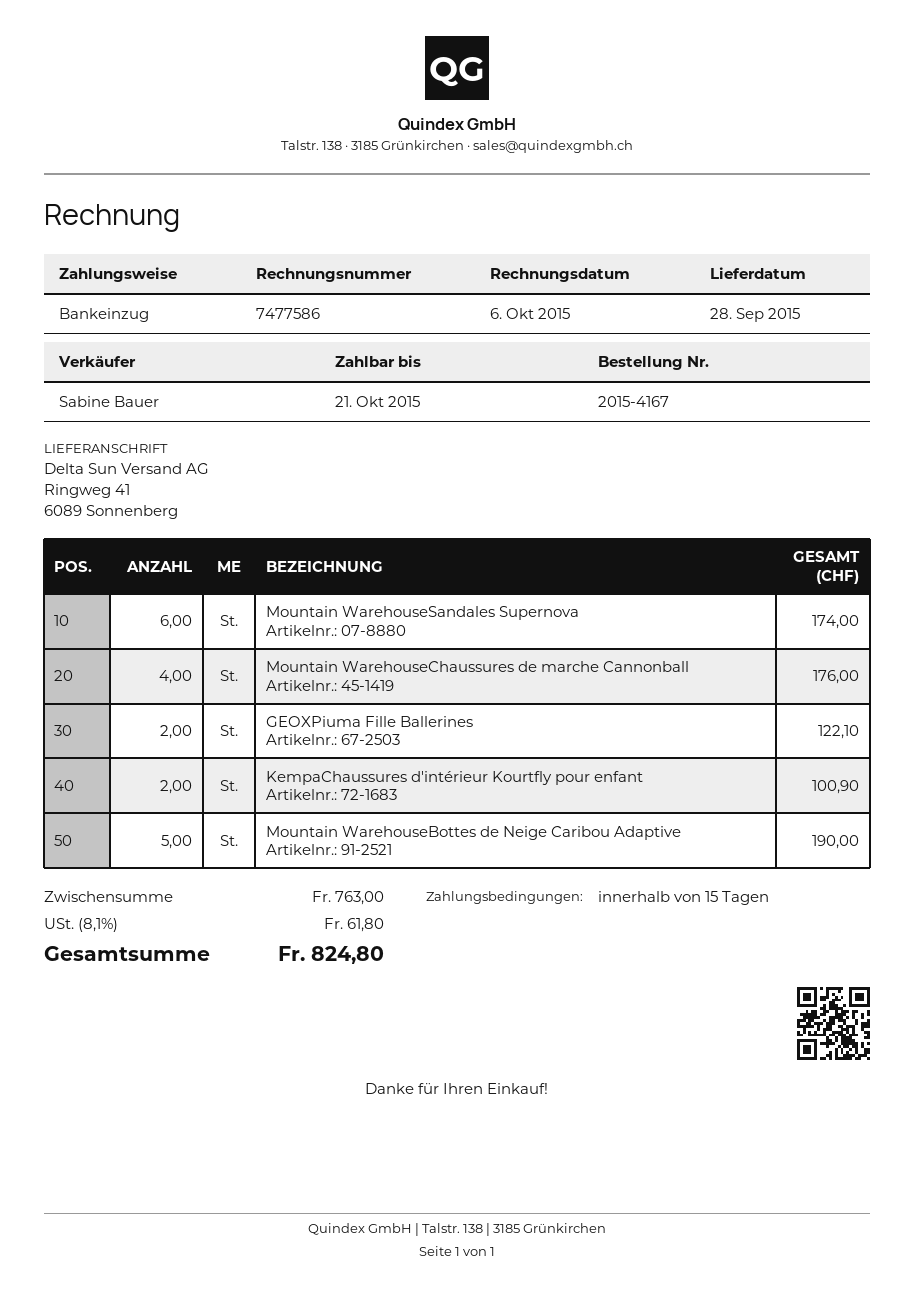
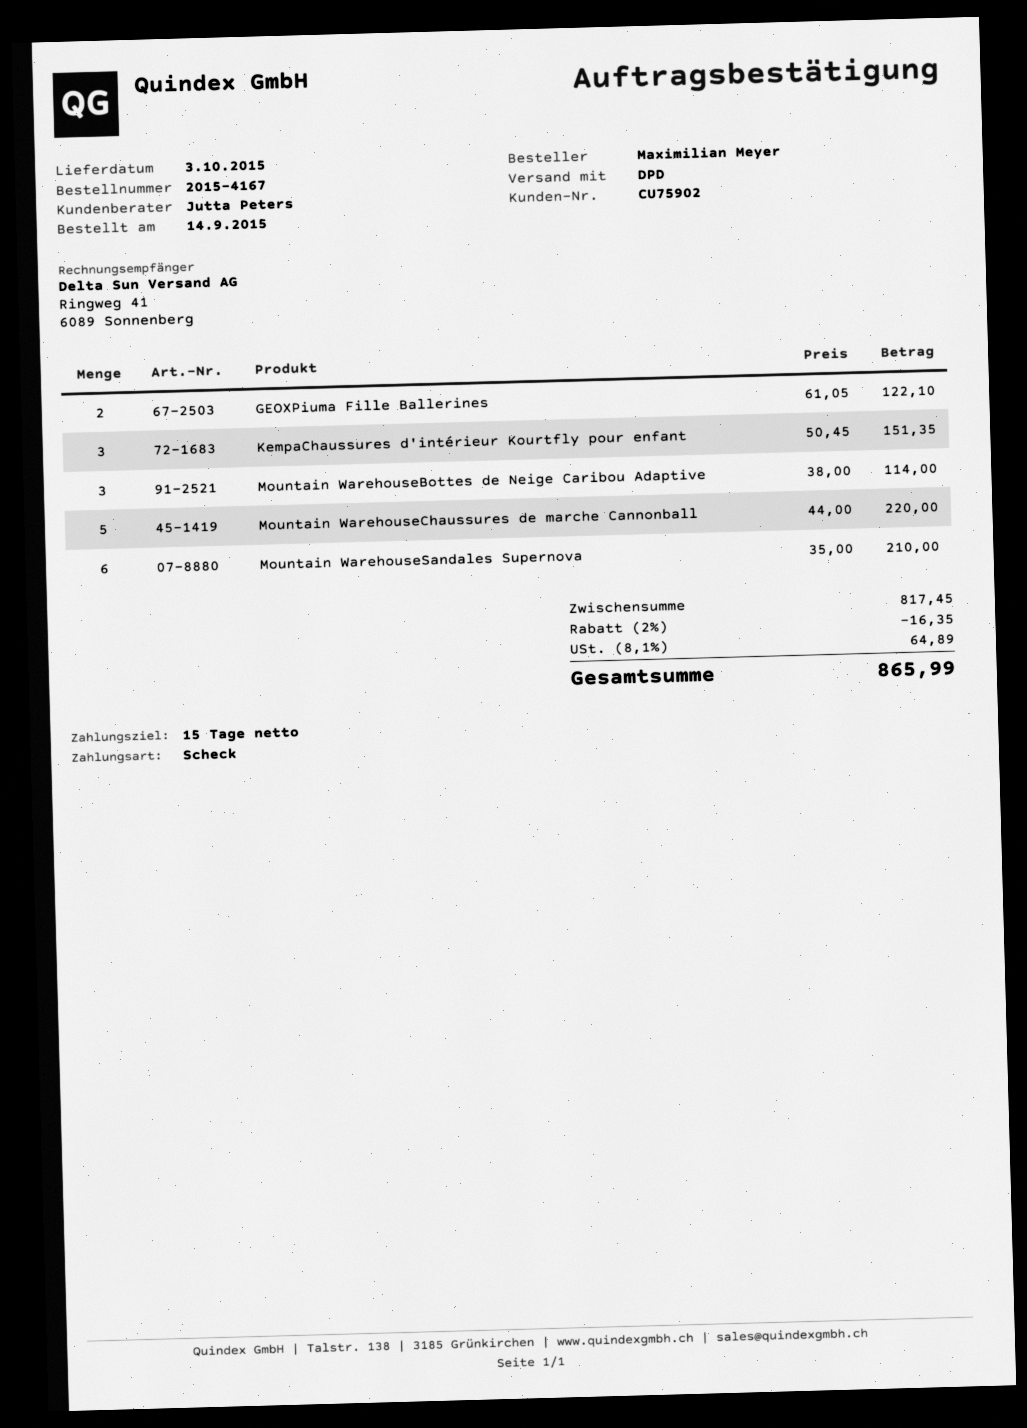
delivery date: 2015-09-28 -> 2015-10-03
sales rep: Sabine Bauer -> Jutta Peters
payment method: direct debit -> cheque
Mountain WarehouseSandales Supernova: 6 for 174.00 -> 6 for 210.00
Mountain WarehouseChaussures de marche Cannonball: 4 for 176.00 -> 5 for 220.00
KempaChaussures d'intérieur Kourtfly pour enfant: 2 for 100.90 -> 3 for 151.35
Mountain WarehouseBottes de Neige Caribou Adaptive: 5 for 190.00 -> 3 for 114.00
subtotal: 763.00 -> 817.45
discount: none -> 2% = 16.35
tax: 8.1% = 61.80 -> 8.1% = 64.89
total: 824.80 -> 865.99

